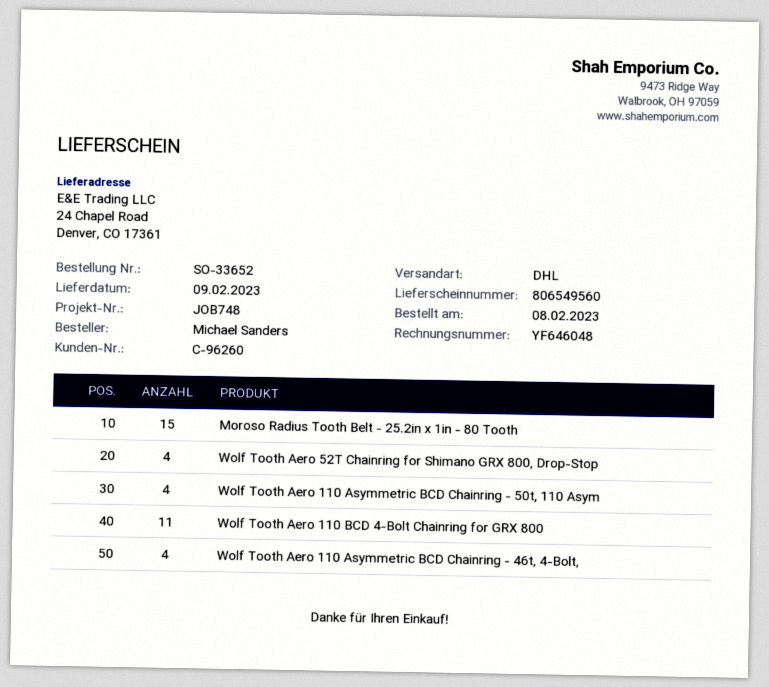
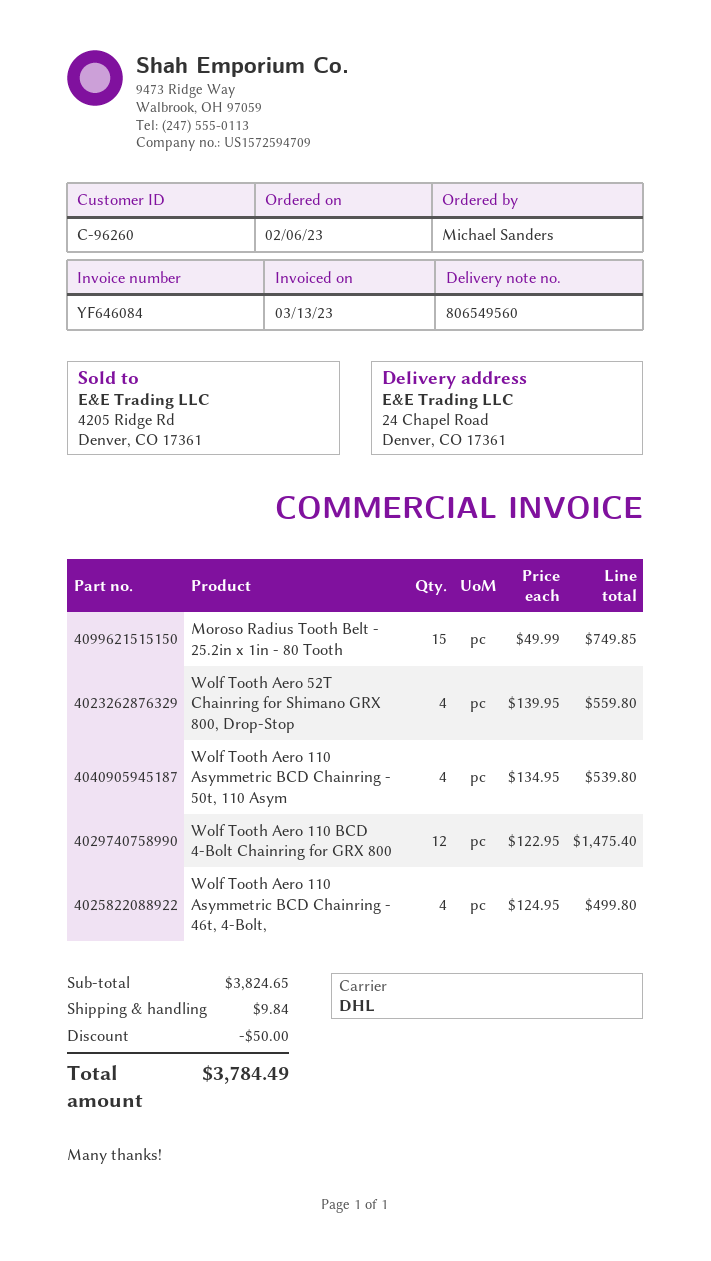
order date: 2023-02-08 -> 2023-02-06
invoice number: YF646048 -> YF646084
Wolf Tooth Aero 110 BCD 4-Bolt Chainring for GRX 800: 11 -> 12

